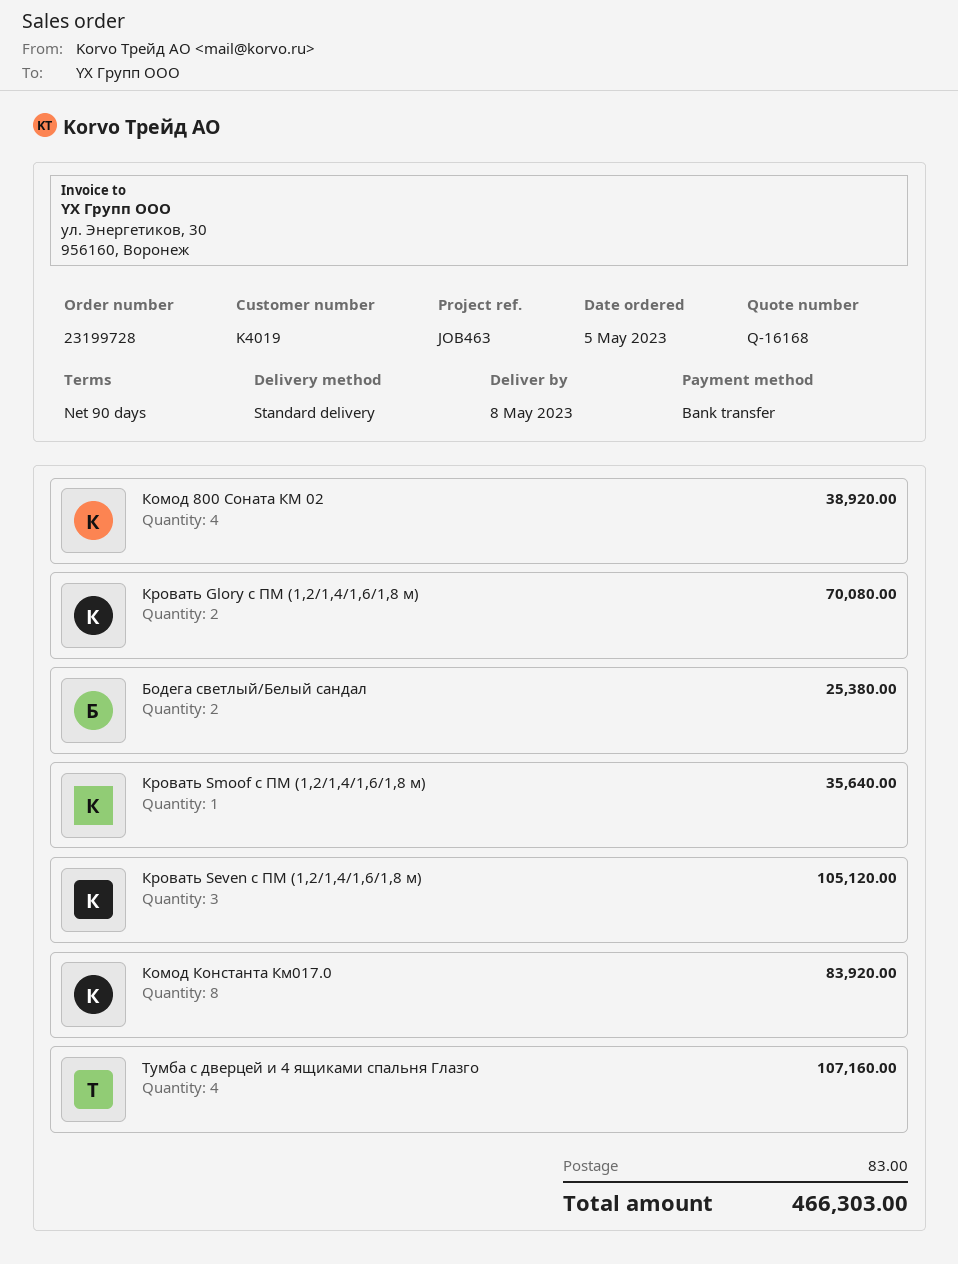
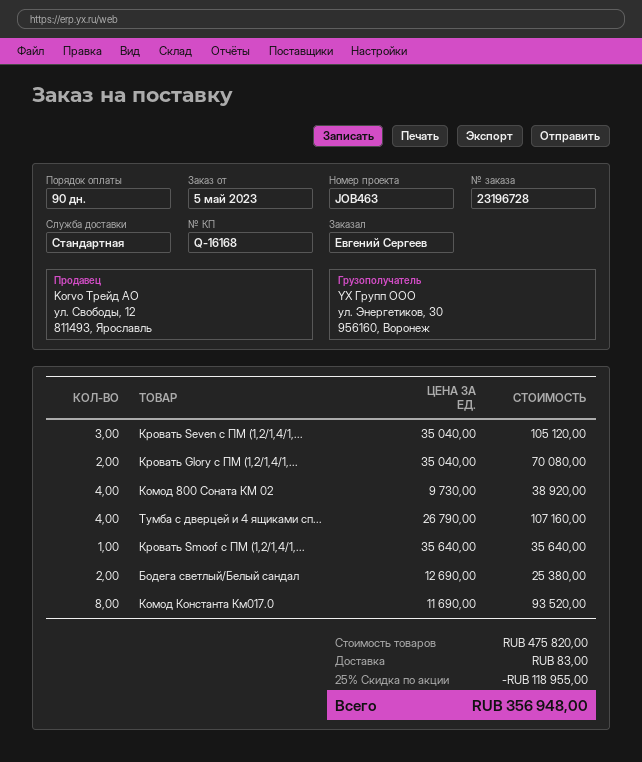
order number: 23199728 -> 23196728
Комод Константа Км017.0: 8 for 83920.00 -> 8 for 93520.00
discount: none -> 25% = 118955.00
total: 466303.00 -> 356948.00

